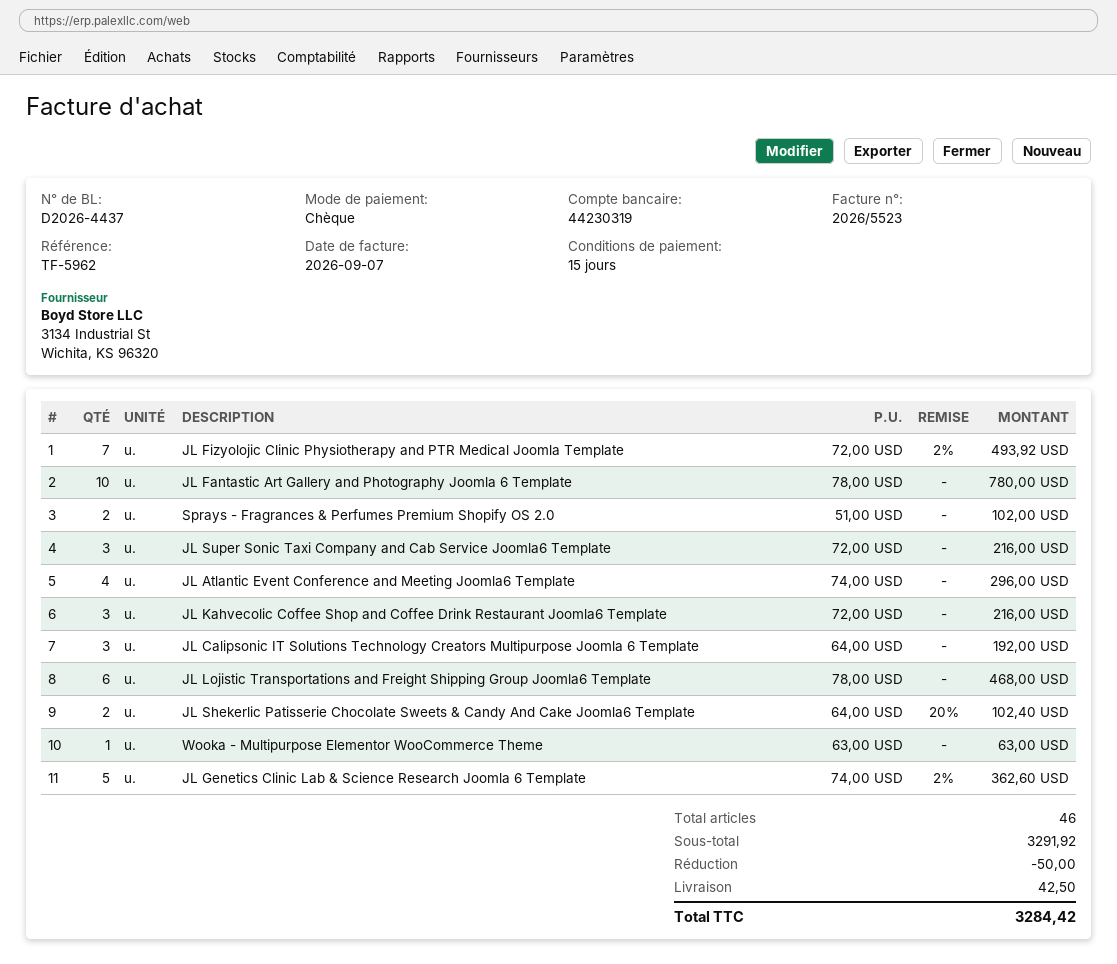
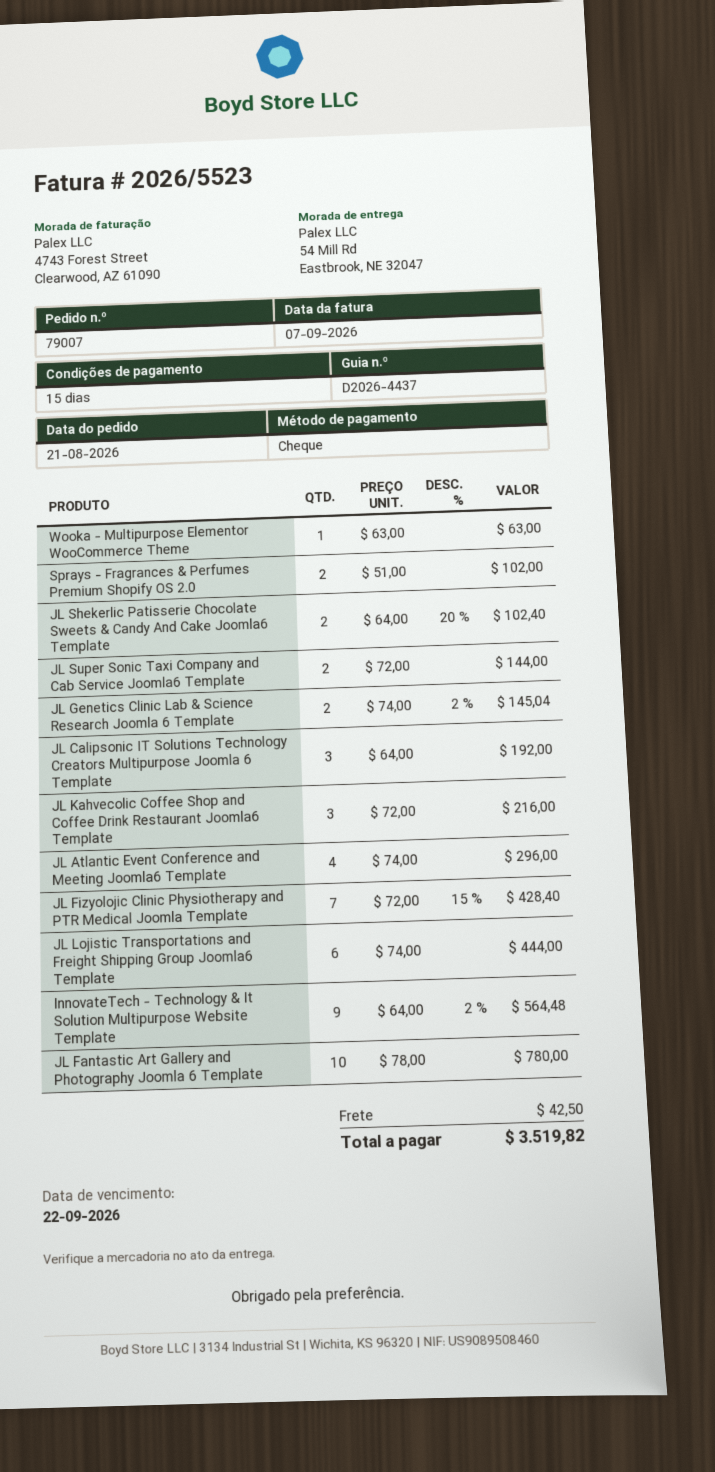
JL Fizyolojic Clinic Physiotherapy and PTR Medical Joomla Template: 7 x 72.00 - 2% = 493.92 -> 7 x 72.00 - 15% = 428.40
JL Super Sonic Taxi Company and Cab Service Joomla6 Template: 3 x 72.00 = 216.00 -> 2 x 72.00 = 144.00
JL Lojistic Transportations and Freight Shipping Group Joomla6 Template: 6 x 78.00 = 468.00 -> 6 x 74.00 = 444.00
JL Genetics Clinic Lab & Science Research Joomla 6 Template: 5 x 74.00 - 2% = 362.60 -> 2 x 74.00 - 2% = 145.04
InnovateTech - Technology & It Solution Multipurpose Website Template: none -> 9 x 64.00 - 2% = 564.48
discount: 50.00 -> none
total: 3284.42 -> 3519.82

